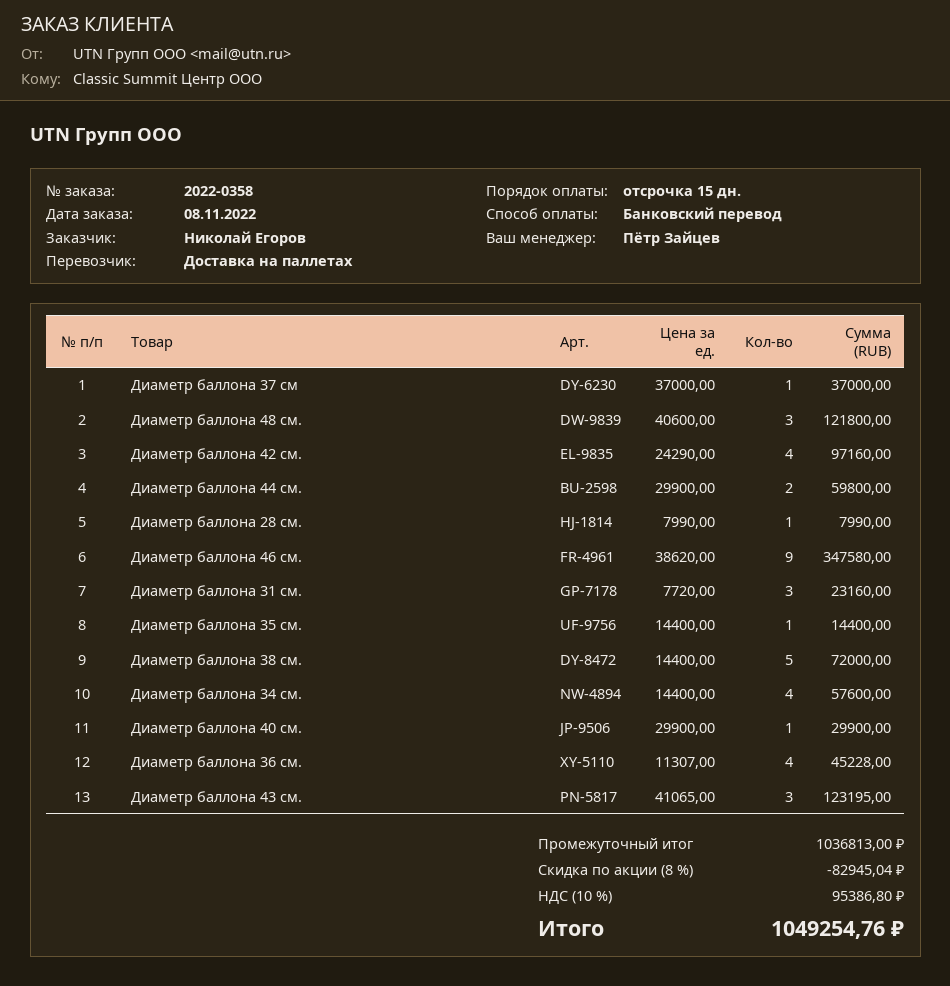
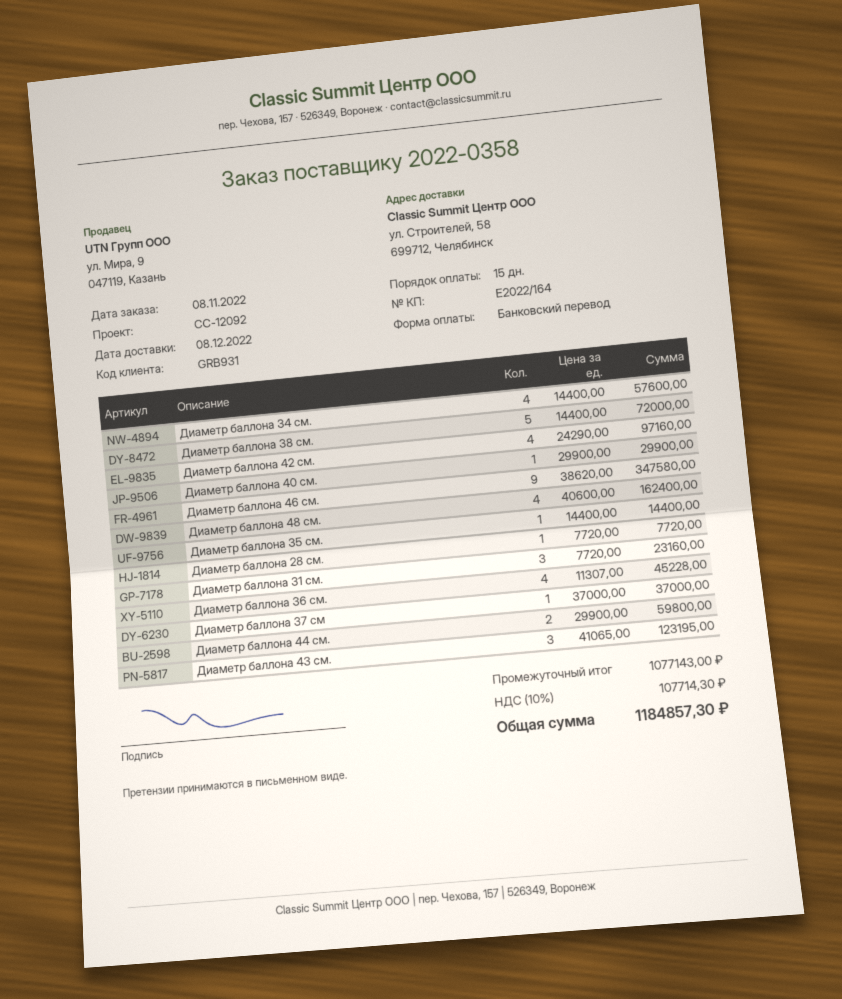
Диаметр баллона 48 см.: 3 x 40600.00 = 121800.00 -> 4 x 40600.00 = 162400.00
Диаметр баллона 28 см.: 1 x 7990.00 = 7990.00 -> 1 x 7720.00 = 7720.00
subtotal: 1036813.00 -> 1077143.00
discount: 8% = 82945.04 -> none
tax: 10% = 95386.80 -> 10% = 107714.30
total: 1049254.76 -> 1184857.30

